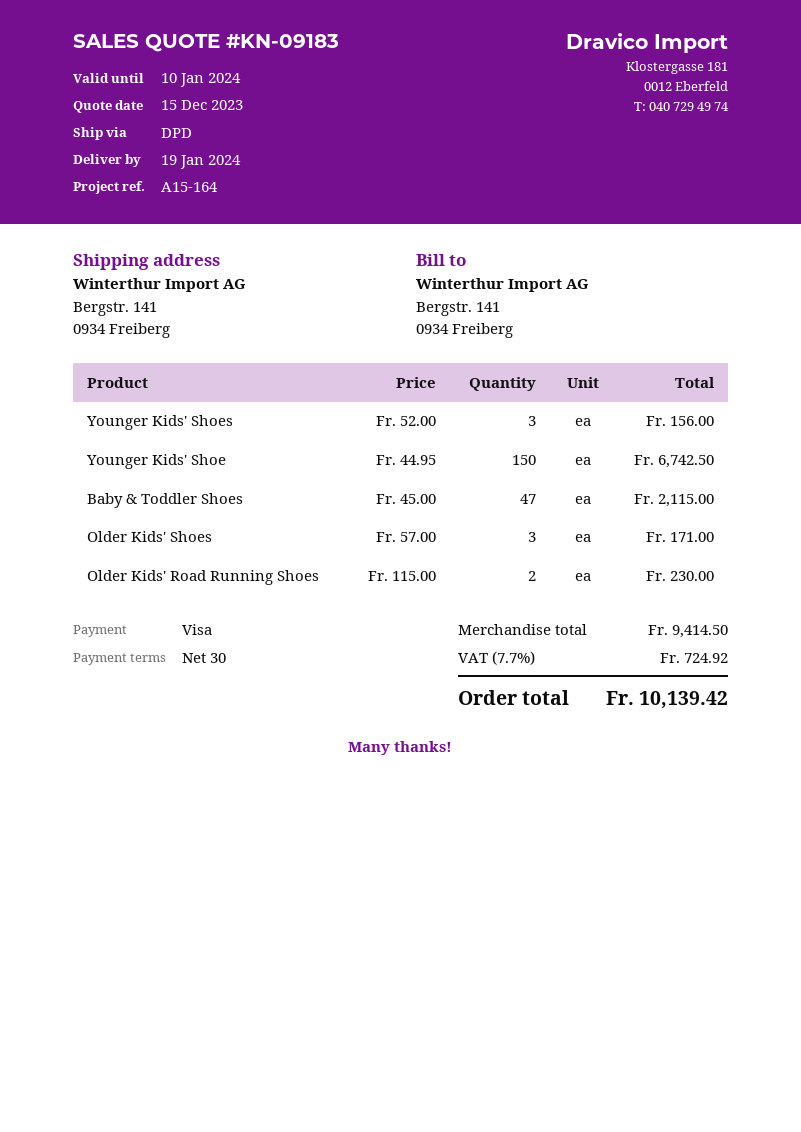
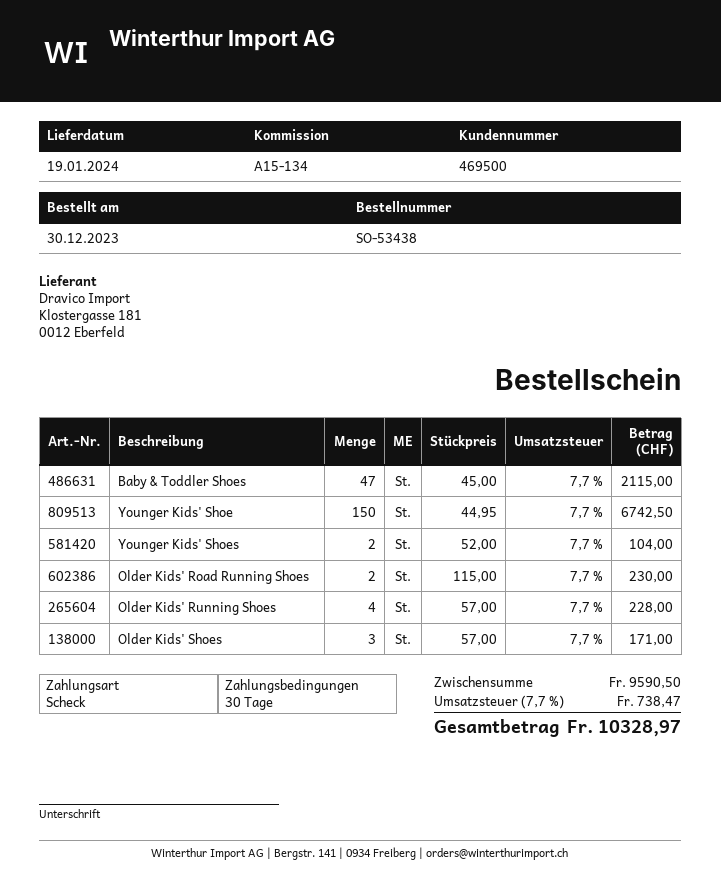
reference: A15-164 -> A15-134
payment method: Visa -> cheque
Younger Kids' Shoes: 3 x 52.00 = 156.00 -> 2 x 52.00 = 104.00
Older Kids' Running Shoes: none -> 4 x 57.00 = 228.00
subtotal: 9414.50 -> 9590.50
tax: 7.7% = 724.92 -> 7.7% = 738.47
total: 10139.42 -> 10328.97

